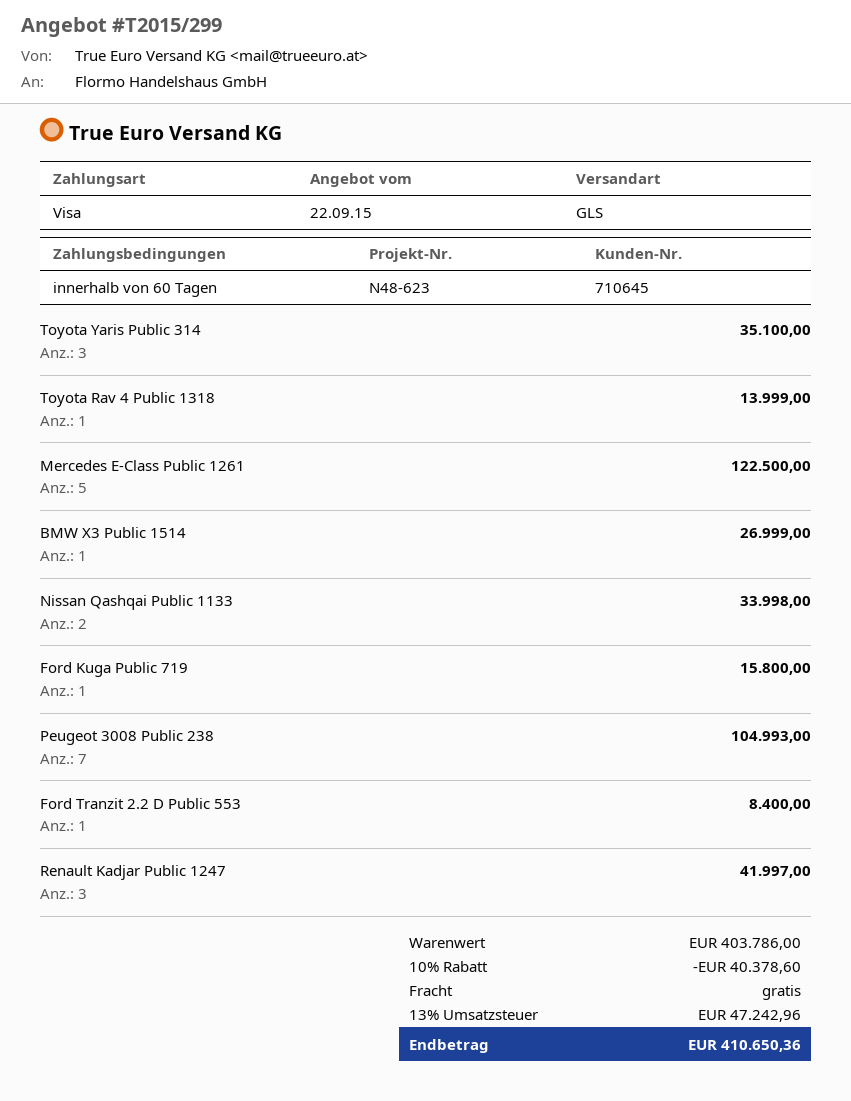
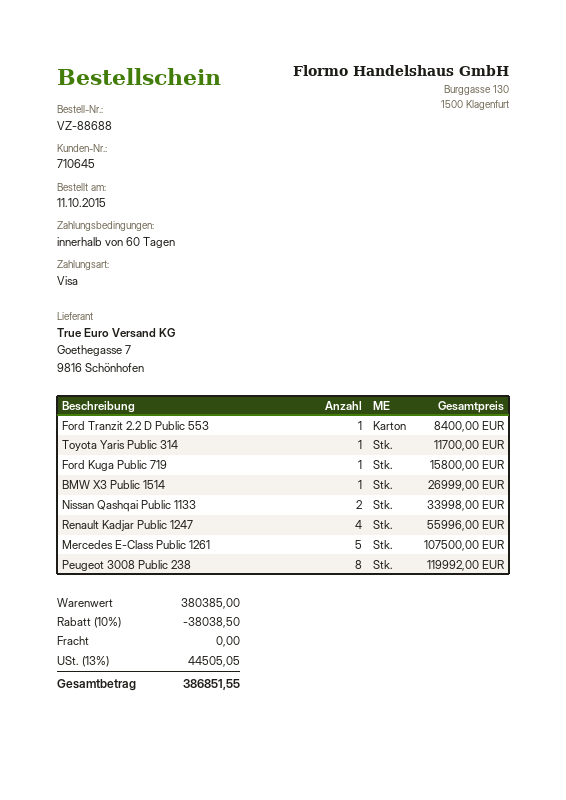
Toyota Yaris Public 314: 3 for 35100.00 -> 1 for 11700.00
Toyota Rav 4 Public 1318: 1 for 13999.00 -> none
Mercedes E-Class Public 1261: 5 for 122500.00 -> 5 for 107500.00
Peugeot 3008 Public 238: 7 for 104993.00 -> 8 for 119992.00
Renault Kadjar Public 1247: 3 for 41997.00 -> 4 for 55996.00
subtotal: 403786.00 -> 380385.00
discount: 10% = 40378.60 -> 10% = 38038.50
tax: 13% = 47242.96 -> 13% = 44505.05
total: 410650.36 -> 386851.55

